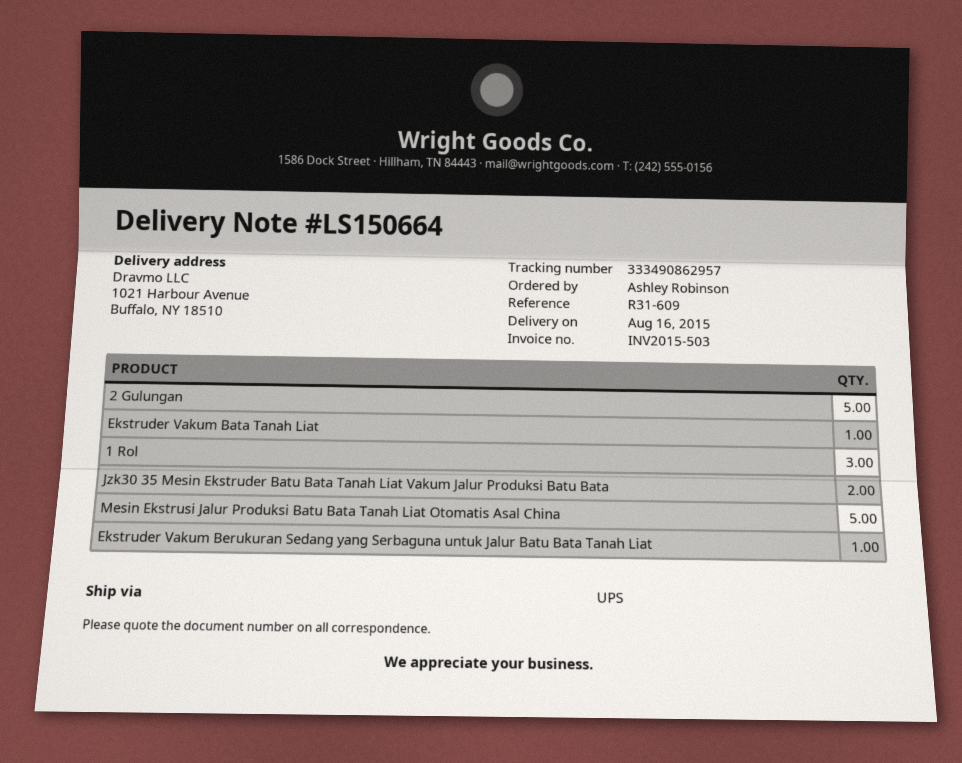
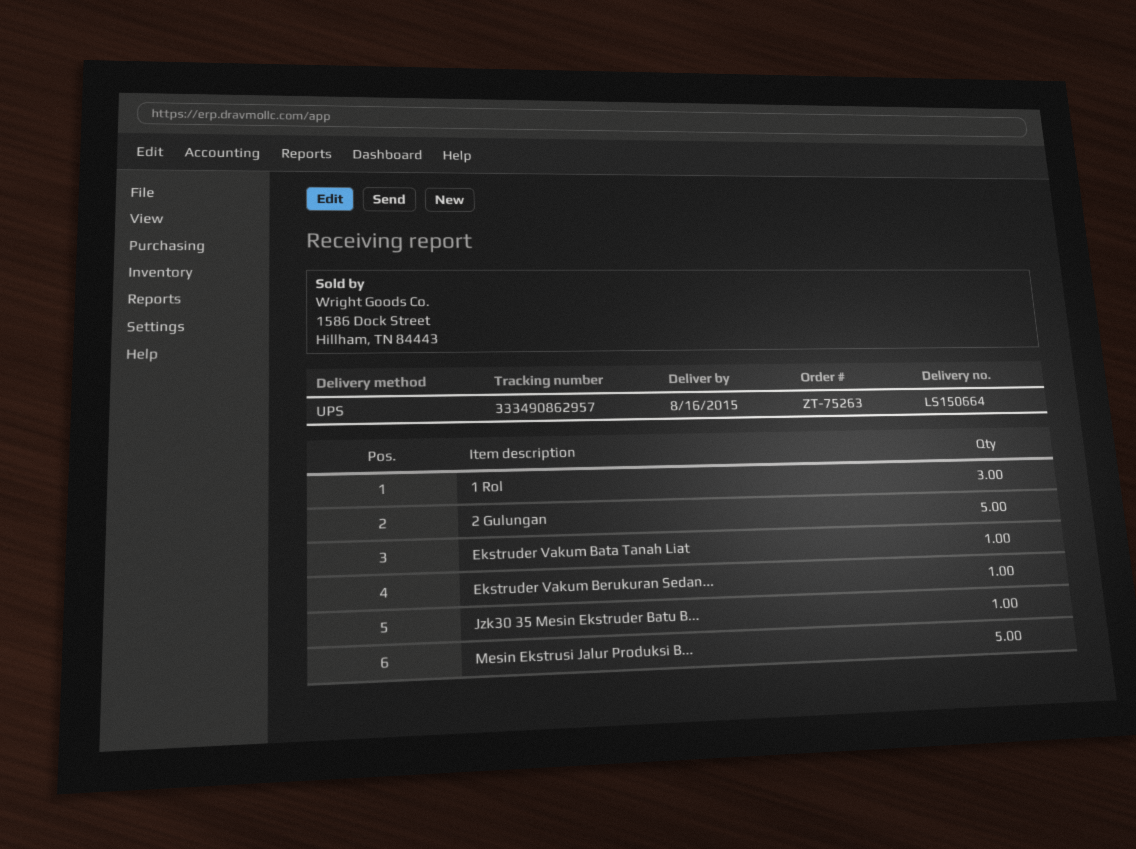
Jzk30 35 Mesin Ekstruder Batu Bata Tanah Liat Vakum Jalur Produksi Batu Bata: 2 -> 1

